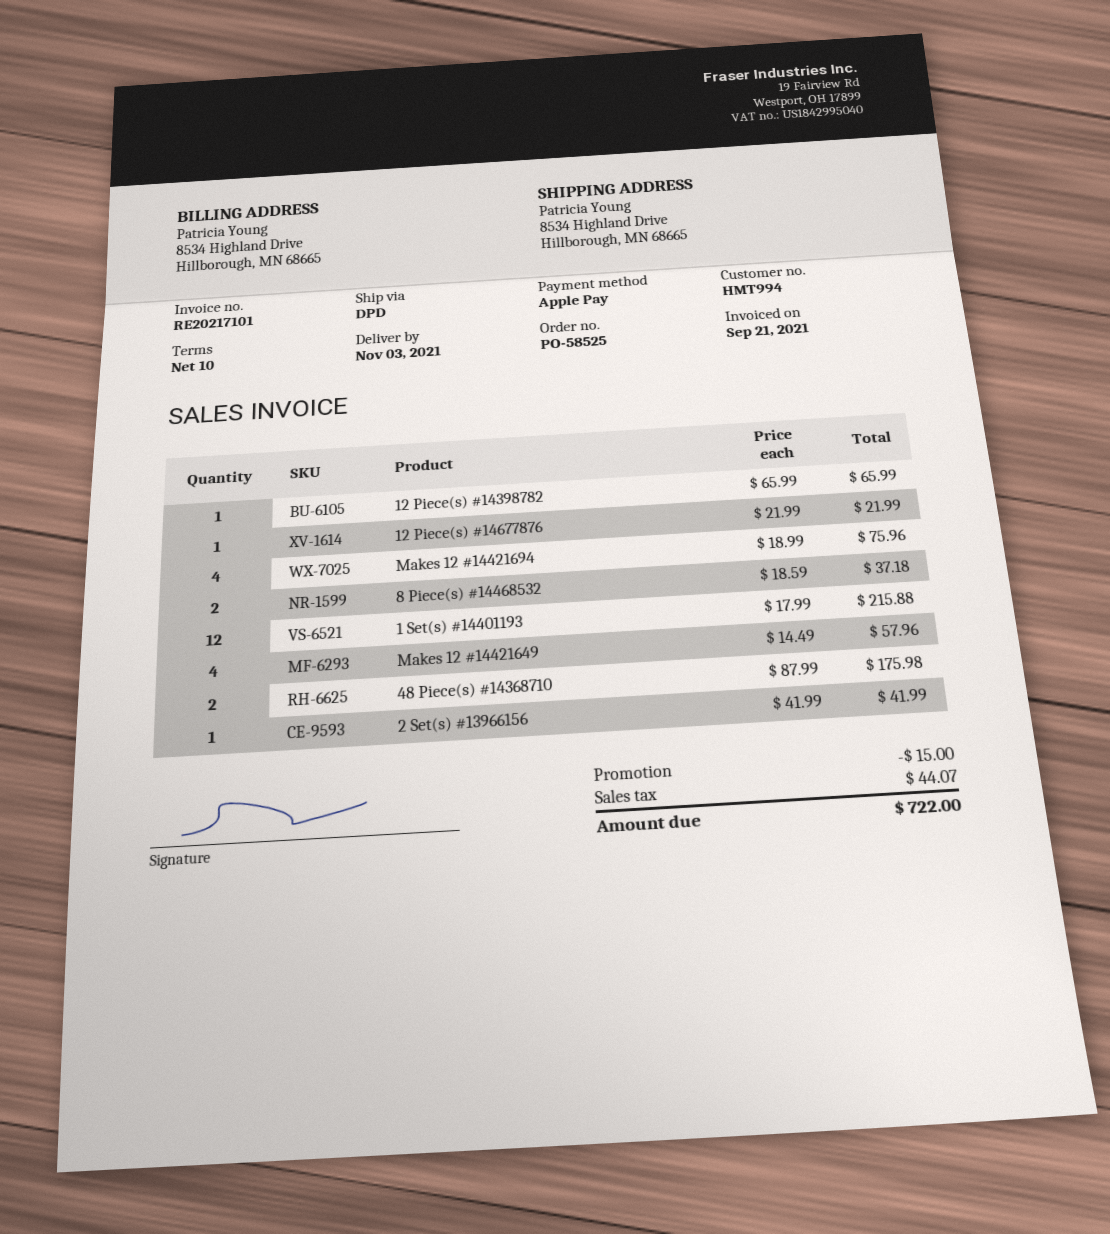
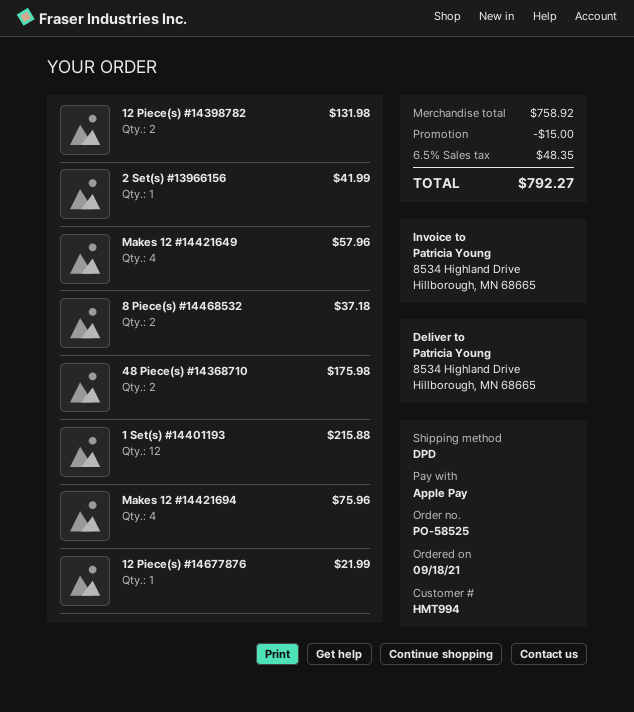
12 Piece(s) #14398782: 1 for 65.99 -> 2 for 131.98
tax: 44.07 -> 48.35
total: 722.00 -> 792.27

